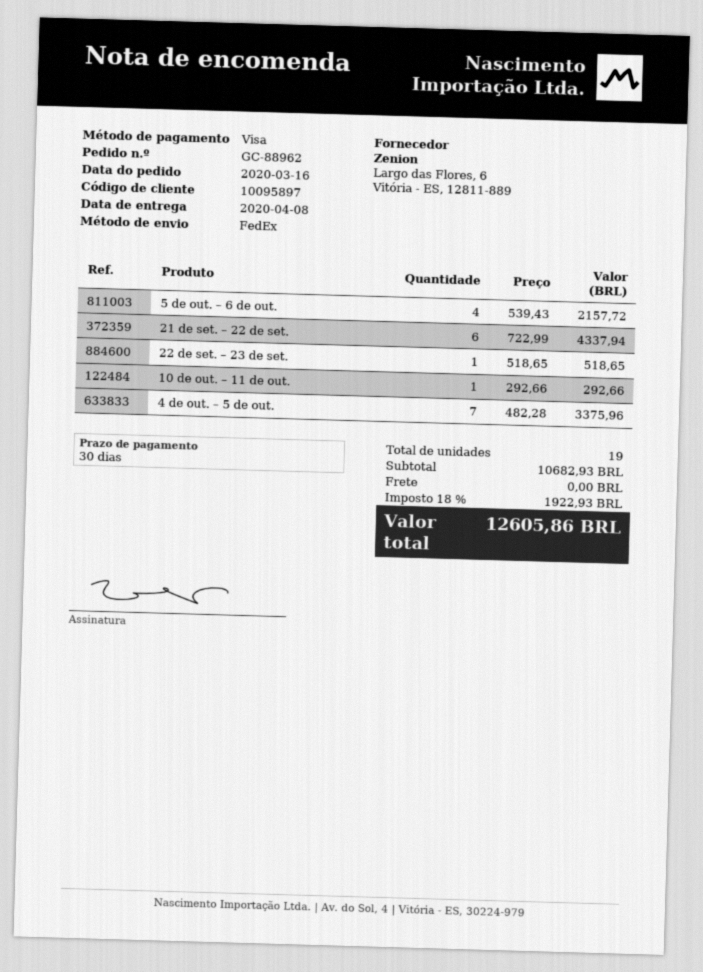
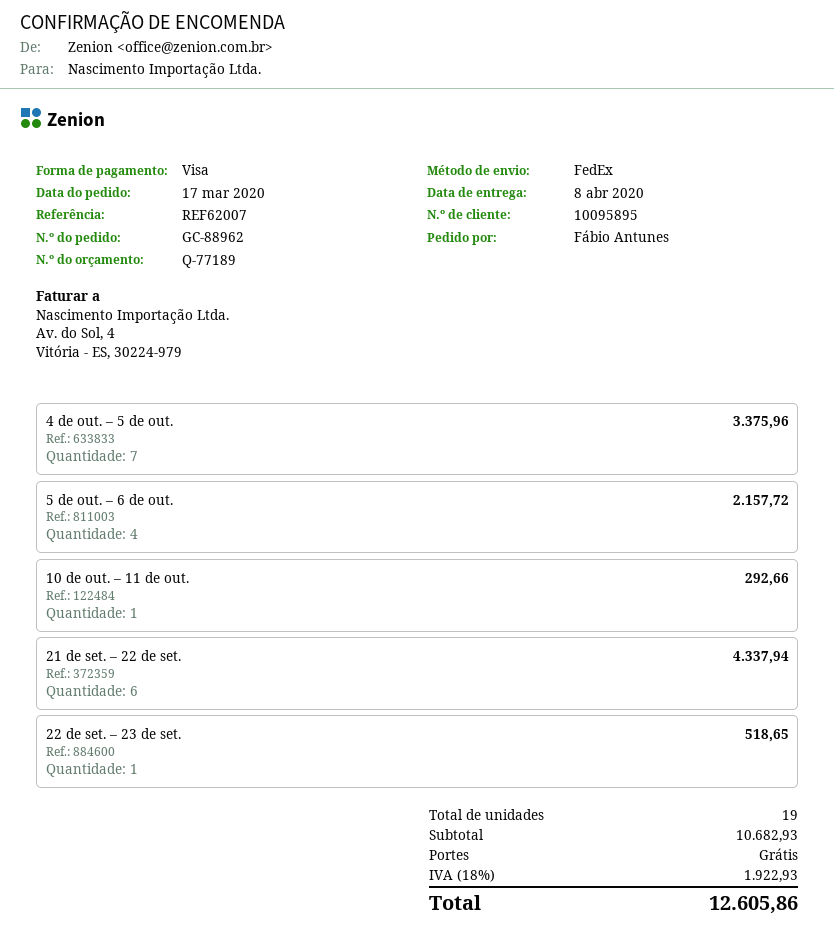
order date: 2020-03-16 -> 2020-03-17
customer number: 10095897 -> 10095895

